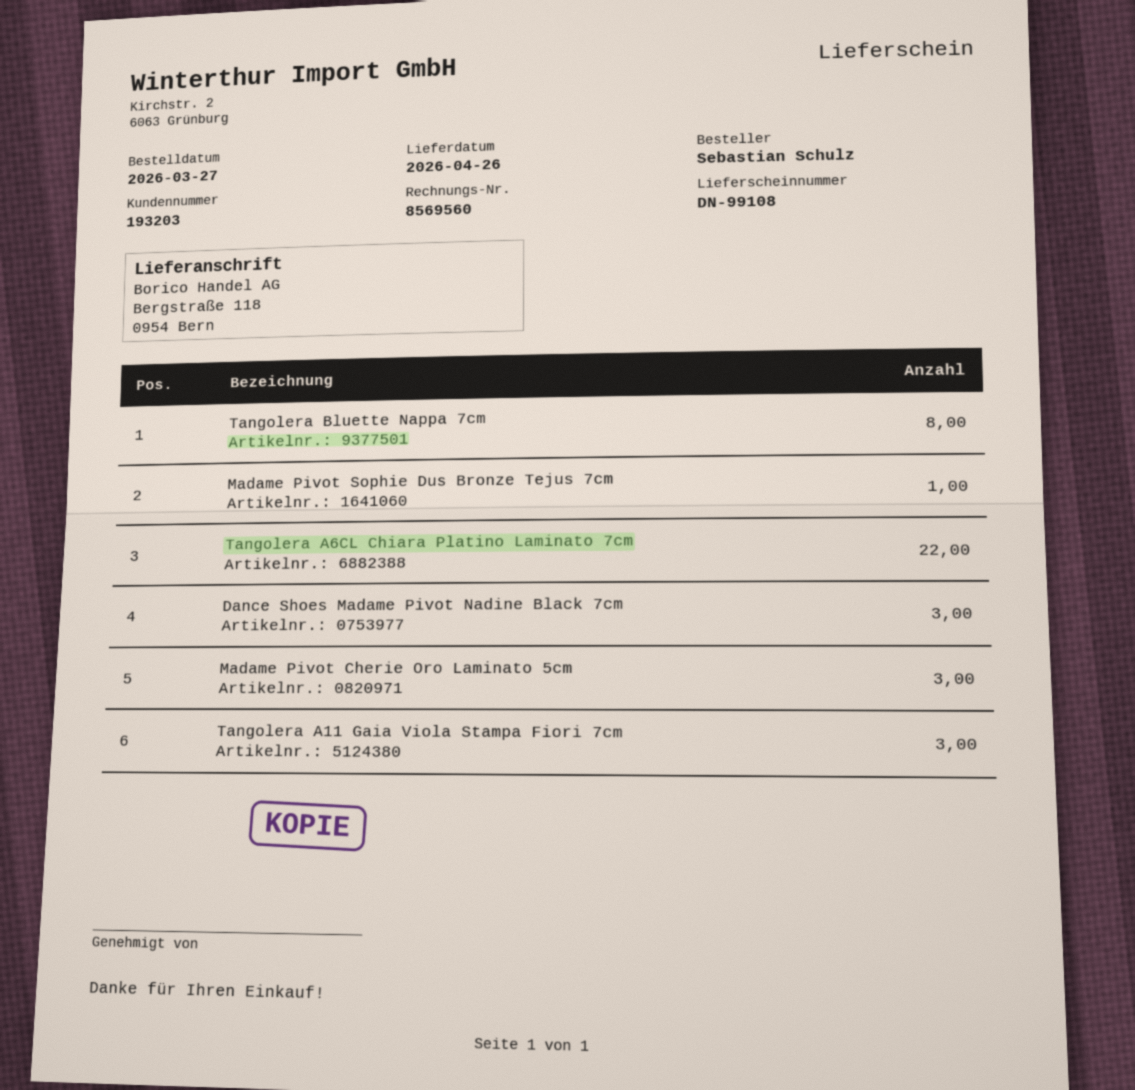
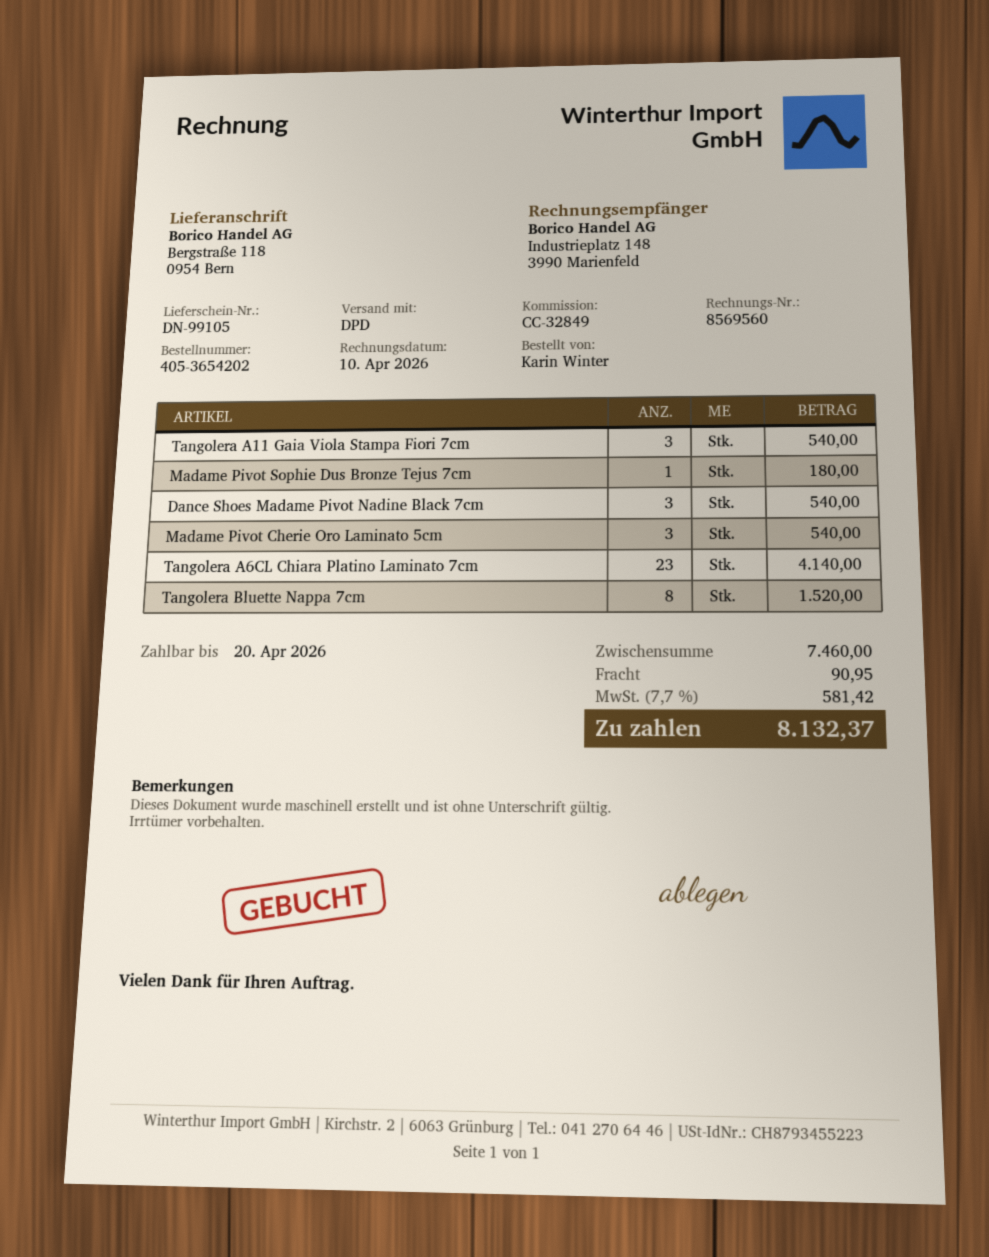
delivery note number: DN-99108 -> DN-99105
ordered by: Sebastian Schulz -> Karin Winter
Tangolera A6CL Chiara Platino Laminato 7cm: 22 -> 23

